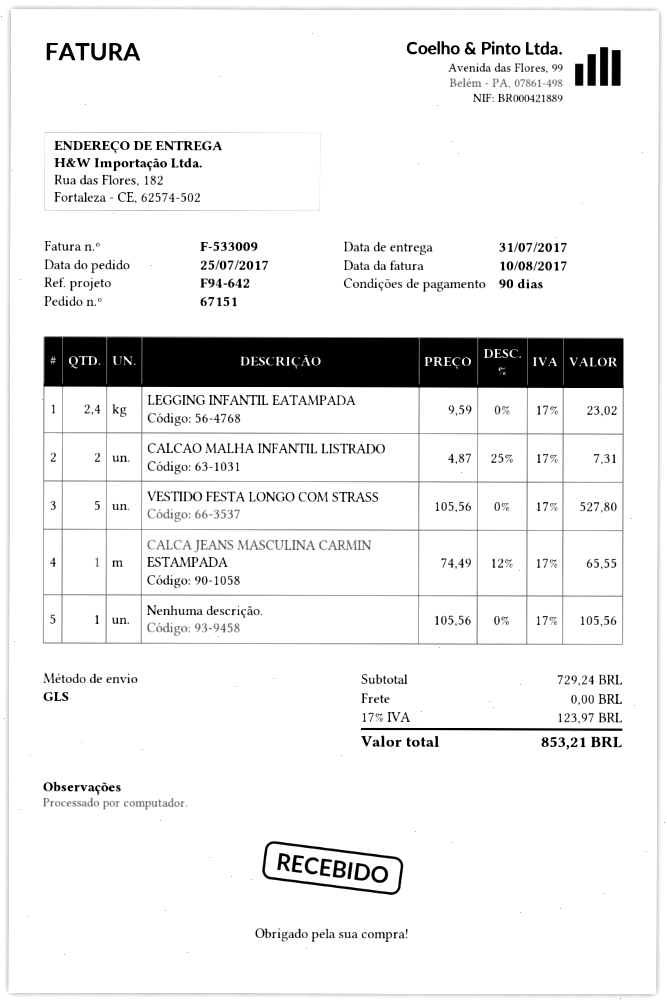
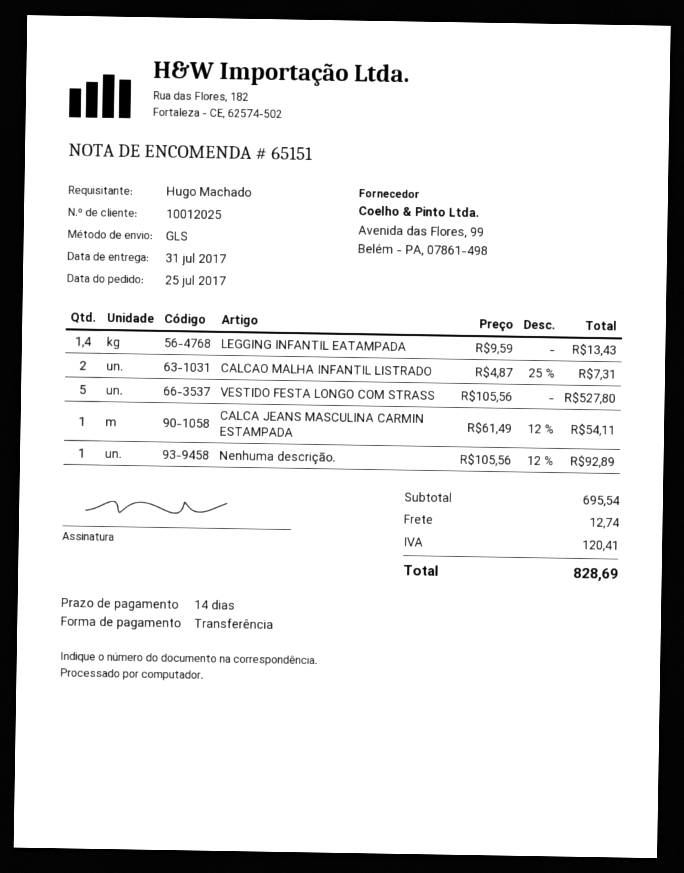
order number: 67151 -> 65151
payment terms: 90 days -> 14 days
LEGGING INFANTIL EATAMPADA: 2.4 x 9.59 = 23.02 -> 1.4 x 9.59 = 13.43
CALCA JEANS MASCULINA CARMIN ESTAMPADA: 1 x 74.49 - 12% = 65.55 -> 1 x 61.49 - 12% = 54.11
Nenhuma descrição.: 1 x 105.56 = 105.56 -> 1 x 105.56 - 12% = 92.89
subtotal: 729.24 -> 695.54
shipping: 0.00 -> 12.74
tax: 123.97 -> 120.41
total: 853.21 -> 828.69

